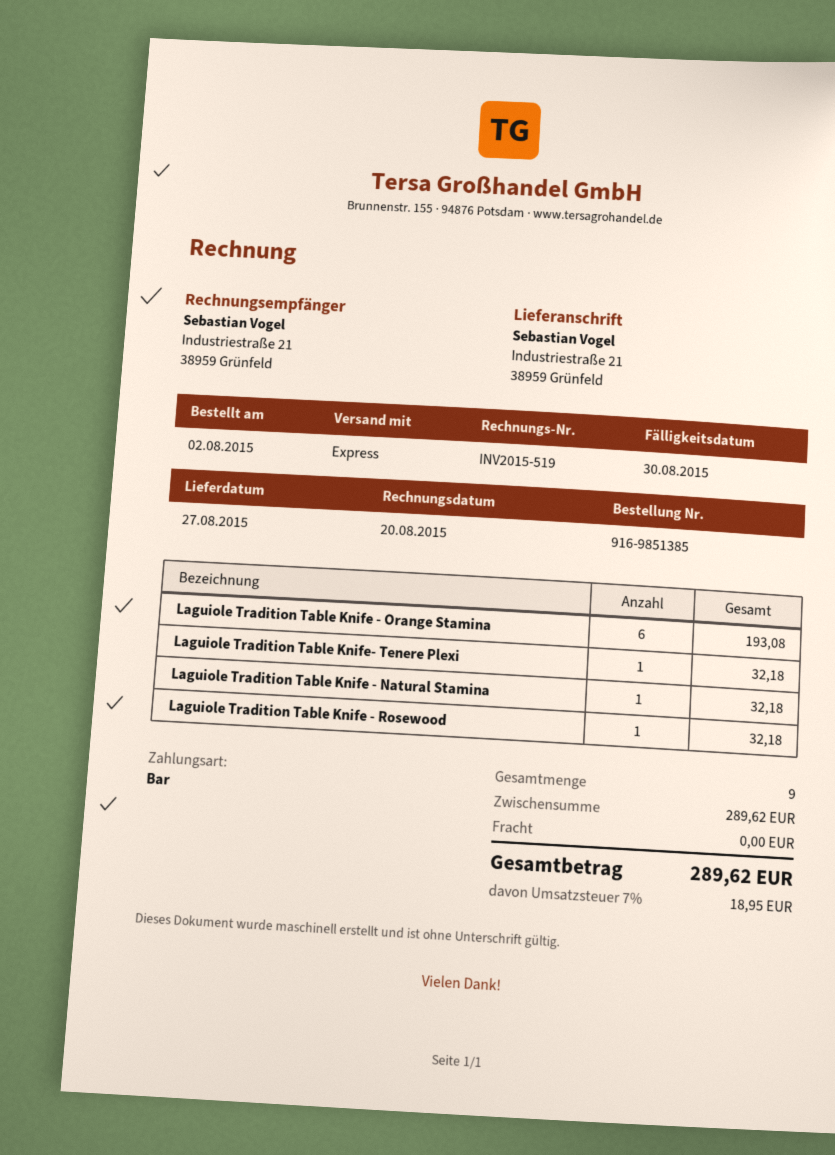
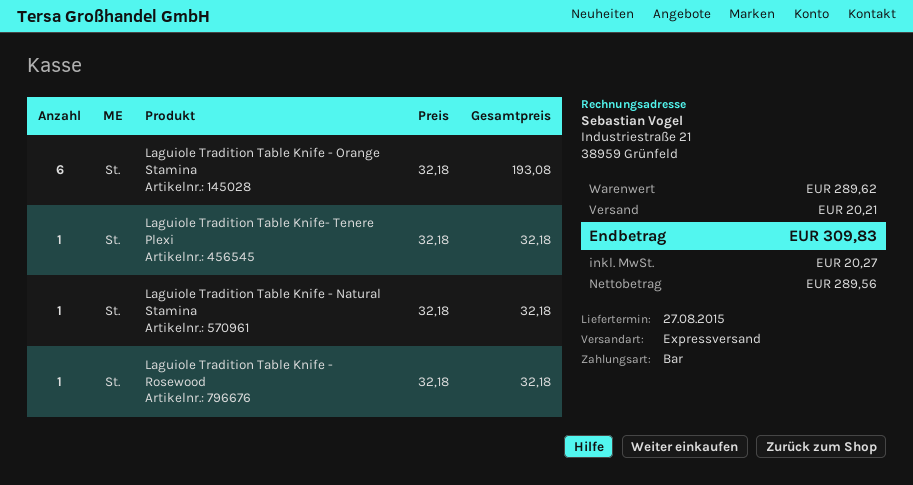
shipping: 0.00 -> 20.21
tax: 18.95 -> 20.27
total: 289.62 -> 309.83

